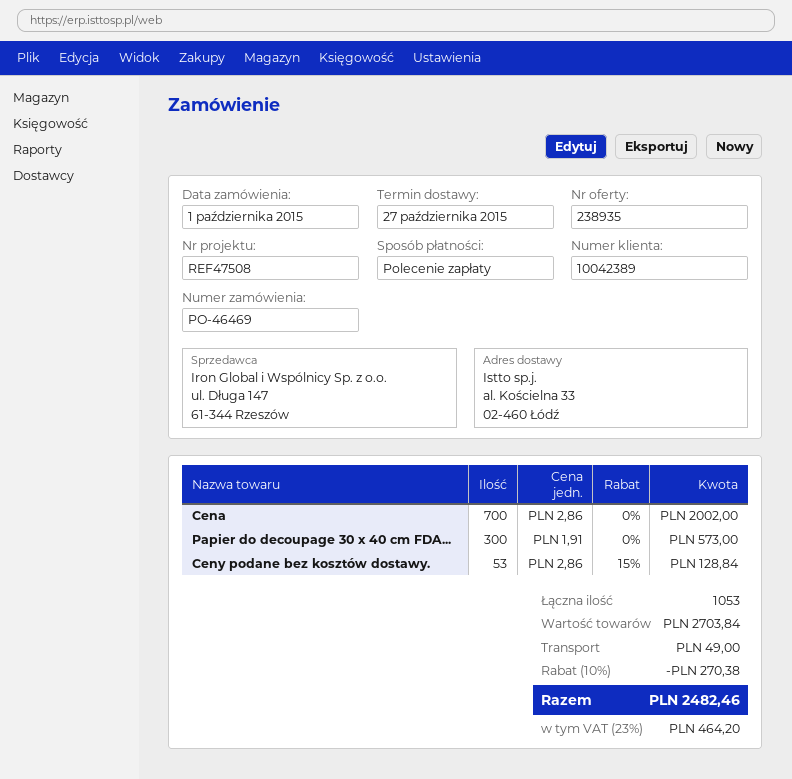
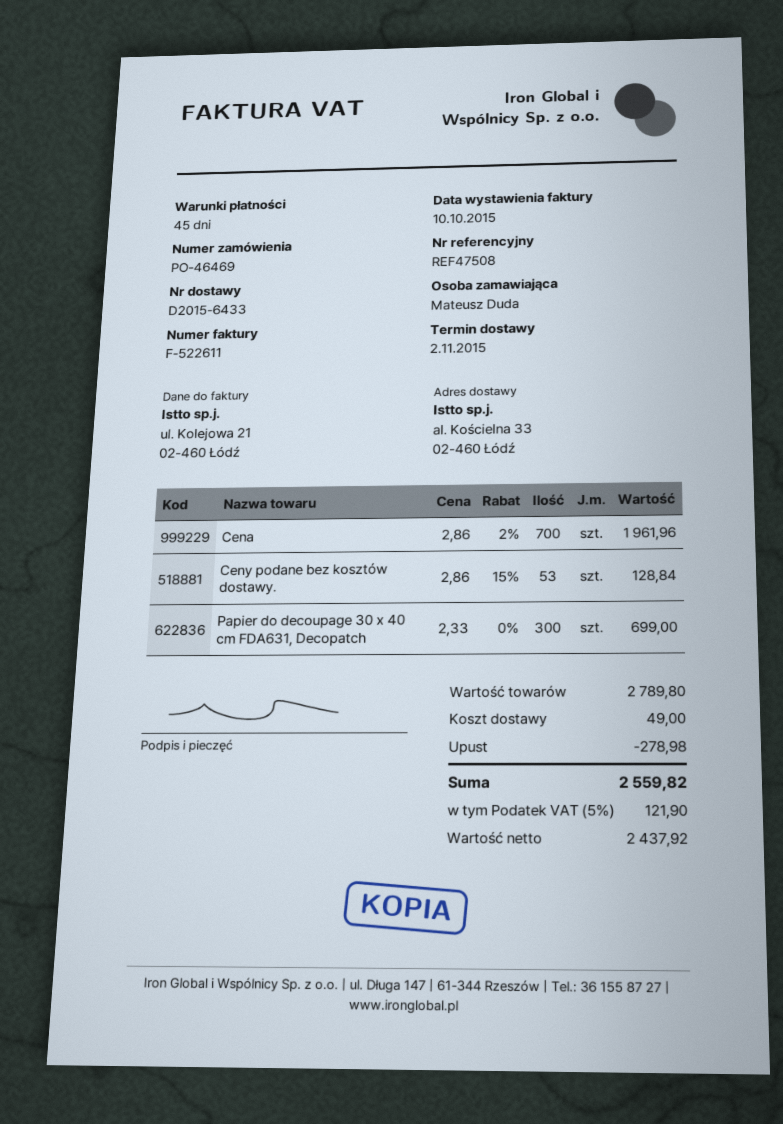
delivery date: 2015-10-27 -> 2015-11-02
Cena: 700 x 2.86 = 2002.00 -> 700 x 2.86 - 2% = 1961.96
Papier do decoupage 30 x 40 cm FDA...: 300 x 1.91 = 573.00 -> 300 x 2.33 = 699.00
subtotal: 2703.84 -> 2789.80
discount: 270.38 -> 278.98
tax: 23% = 464.20 -> 5% = 121.90
total: 2482.46 -> 2559.82

